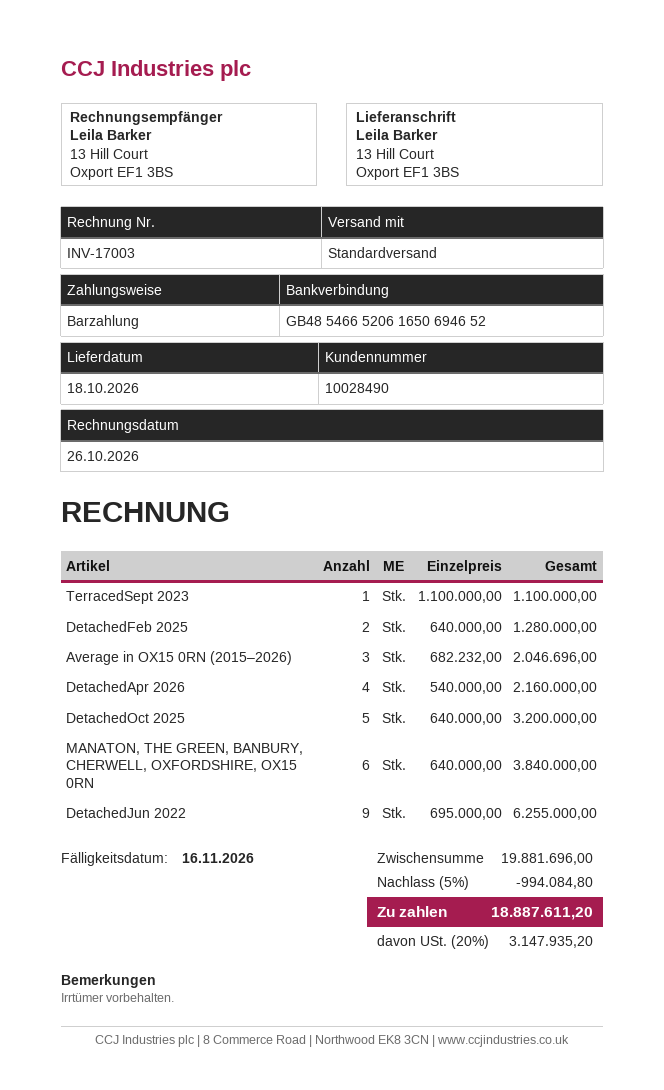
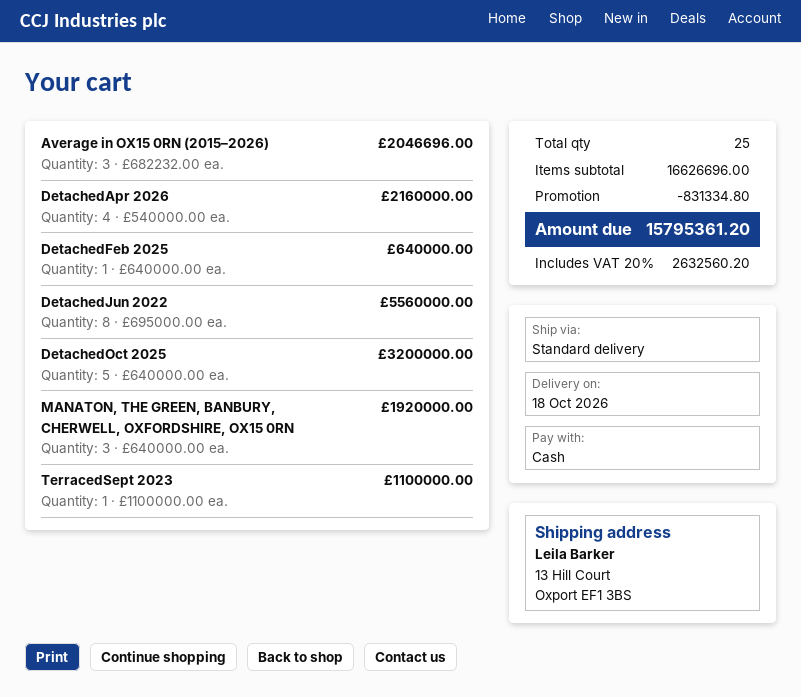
DetachedFeb 2025: 2 x 640000.00 = 1280000.00 -> 1 x 640000.00 = 640000.00
MANATON, THE GREEN, BANBURY, CHERWELL, OXFORDSHIRE, OX15 0RN: 6 x 640000.00 = 3840000.00 -> 3 x 640000.00 = 1920000.00
DetachedJun 2022: 9 x 695000.00 = 6255000.00 -> 8 x 695000.00 = 5560000.00
subtotal: 19881696.00 -> 16626696.00
discount: 994084.80 -> 831334.80
tax: 20% = 3147935.20 -> 20% = 2632560.20
total: 18887611.20 -> 15795361.20

